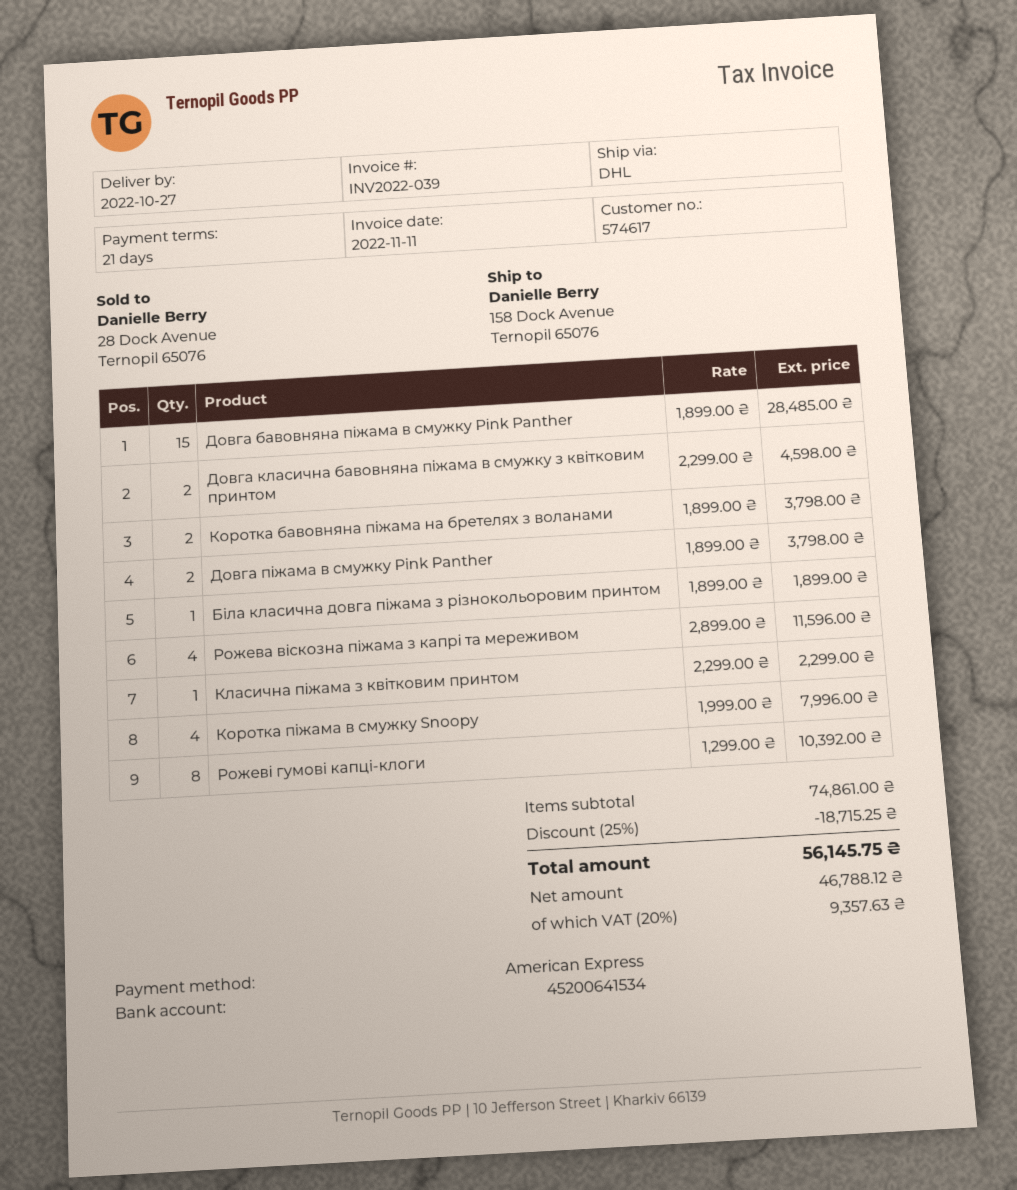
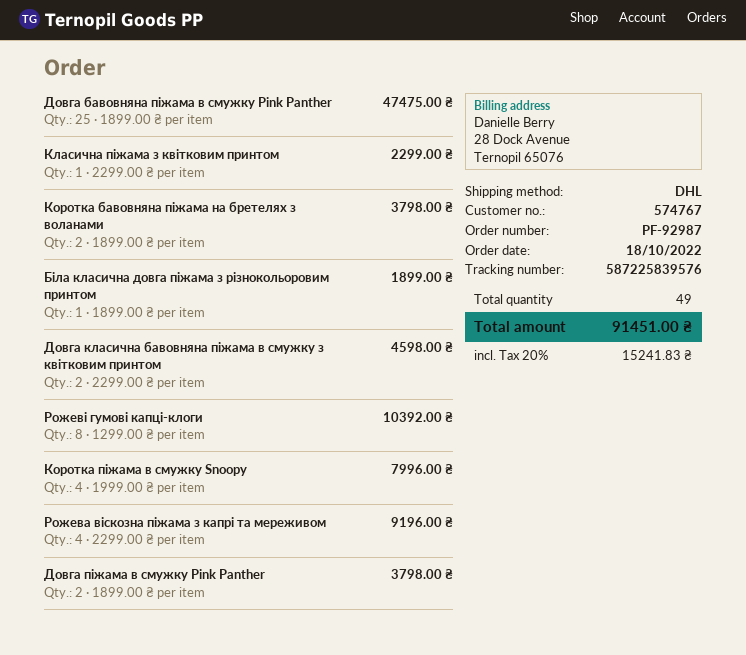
customer number: 574617 -> 574767
Довга бавовняна піжама в смужку Pink Panther: 15 x 1899.00 = 28485.00 -> 25 x 1899.00 = 47475.00
Рожева віскозна піжама з капрі та мереживом: 4 x 2899.00 = 11596.00 -> 4 x 2299.00 = 9196.00
discount: 25% = 18715.25 -> none
tax: 20% = 9357.63 -> 20% = 15241.83
total: 56145.75 -> 91451.00

